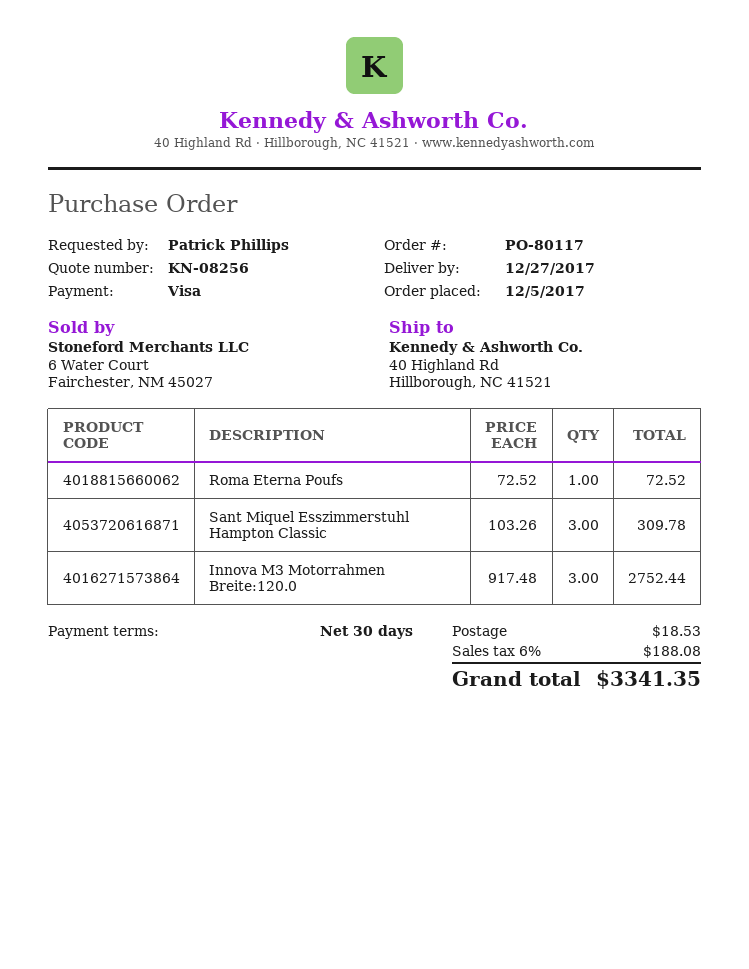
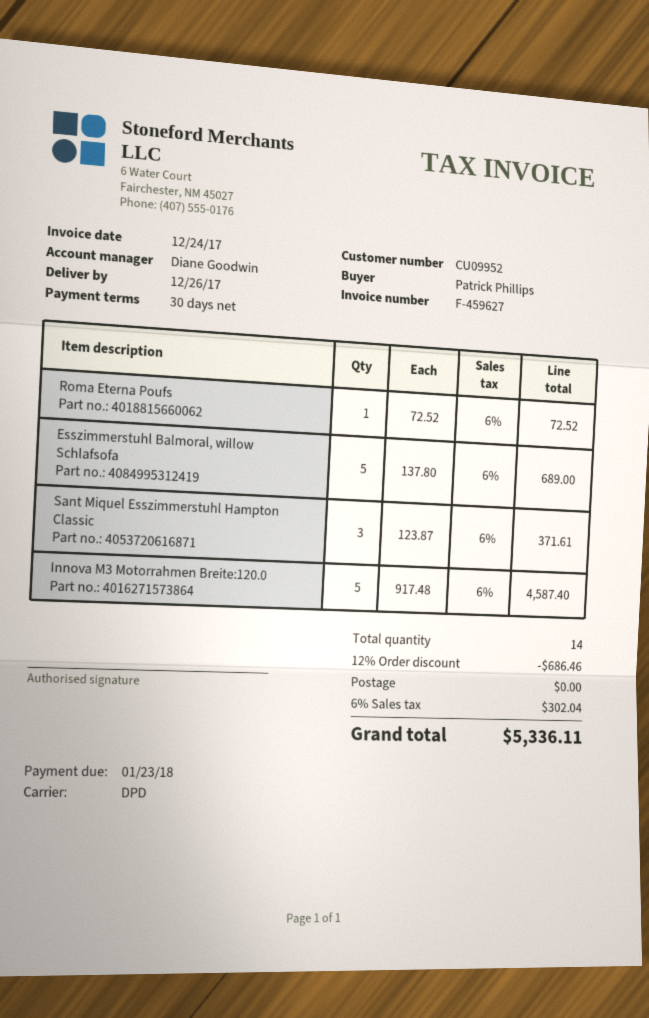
delivery date: 2017-12-27 -> 2017-12-26
Sant Miquel Esszimmerstuhl Hampton Classic: 3 x 103.26 = 309.78 -> 3 x 123.87 = 371.61
Innova M3 Motorrahmen Breite:120.0: 3 x 917.48 = 2752.44 -> 5 x 917.48 = 4587.40
Esszimmerstuhl Balmoral, willow Schlafsofa: none -> 5 x 137.80 = 689.00
discount: none -> 12% = 686.46
shipping: 18.53 -> 0.00
tax: 6% = 188.08 -> 6% = 302.04
total: 3341.35 -> 5336.11

